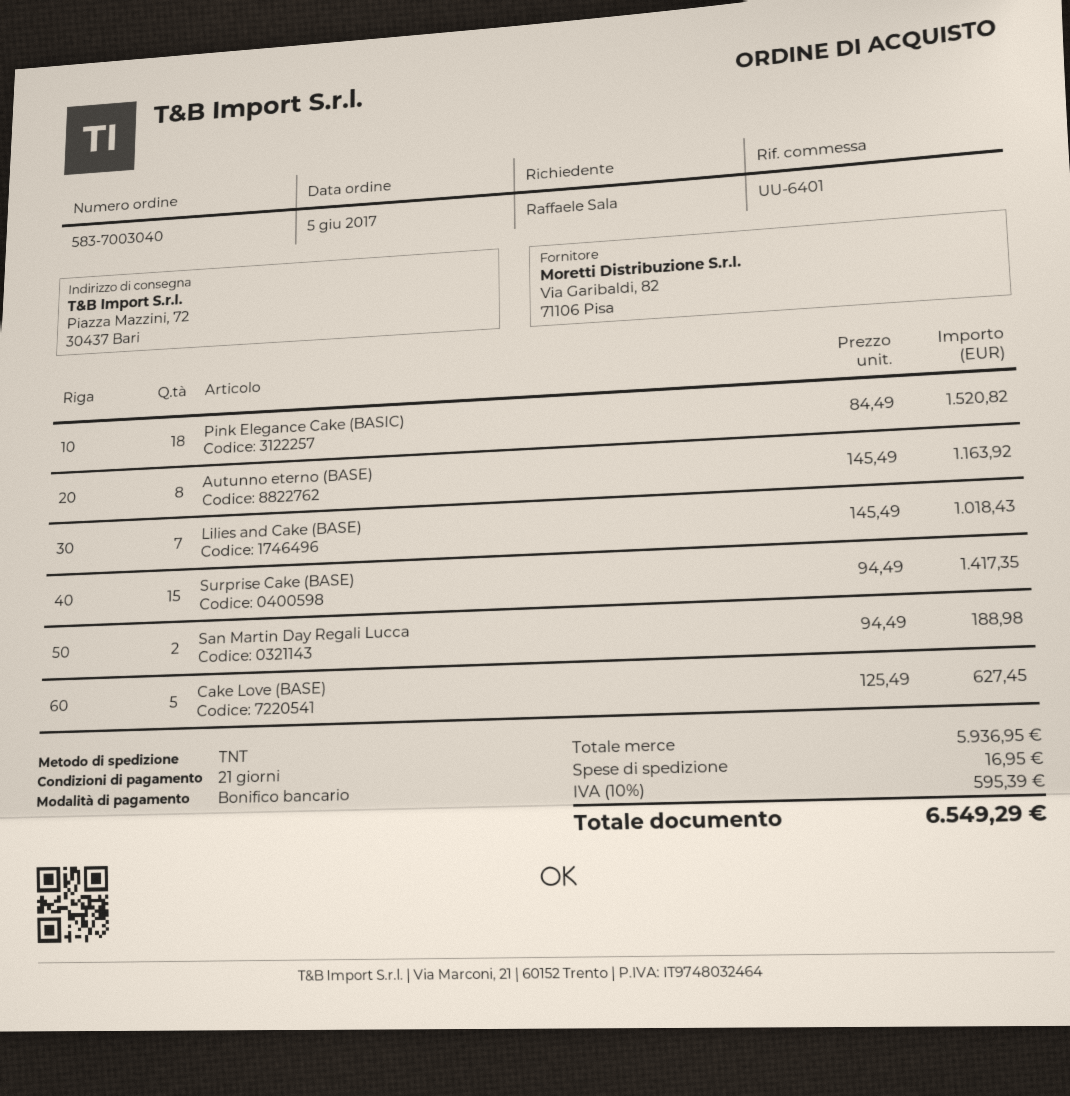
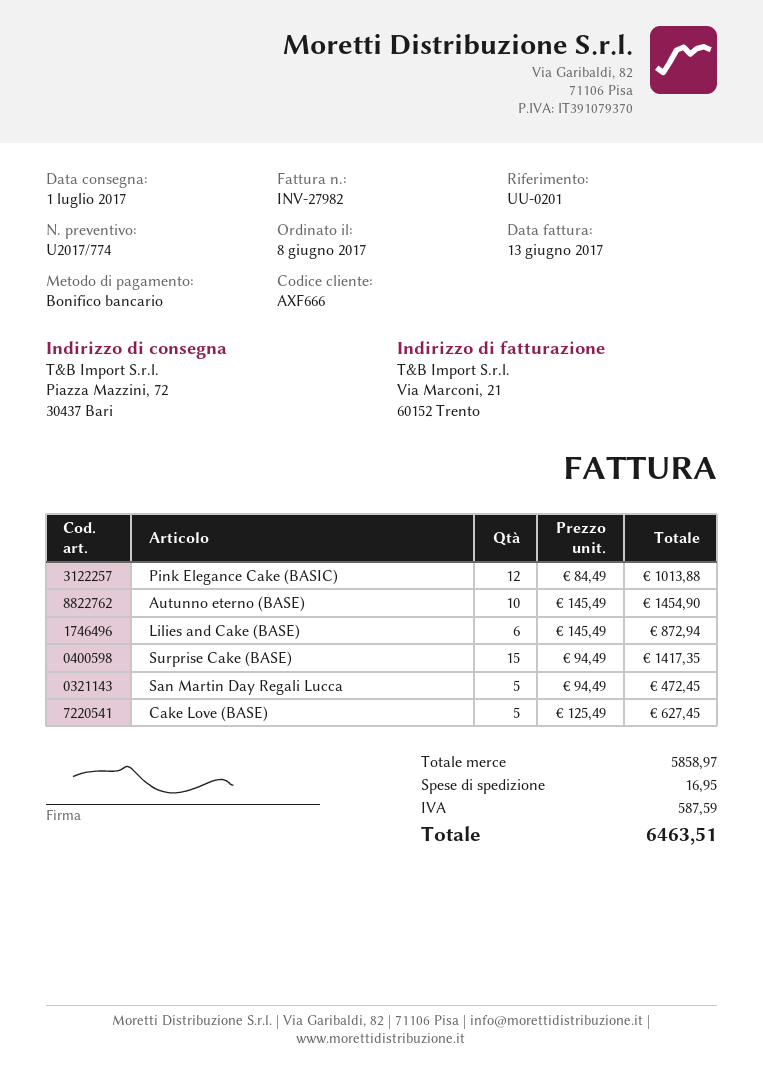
order date: 2017-06-05 -> 2017-06-08
reference: UU-6401 -> UU-0201
Pink Elegance Cake (BASIC): 18 x 84.49 = 1520.82 -> 12 x 84.49 = 1013.88
Autunno eterno (BASE): 8 x 145.49 = 1163.92 -> 10 x 145.49 = 1454.90
Lilies and Cake (BASE): 7 x 145.49 = 1018.43 -> 6 x 145.49 = 872.94
San Martin Day Regali Lucca: 2 x 94.49 = 188.98 -> 5 x 94.49 = 472.45
subtotal: 5936.95 -> 5858.97
tax: 595.39 -> 587.59
total: 6549.29 -> 6463.51

